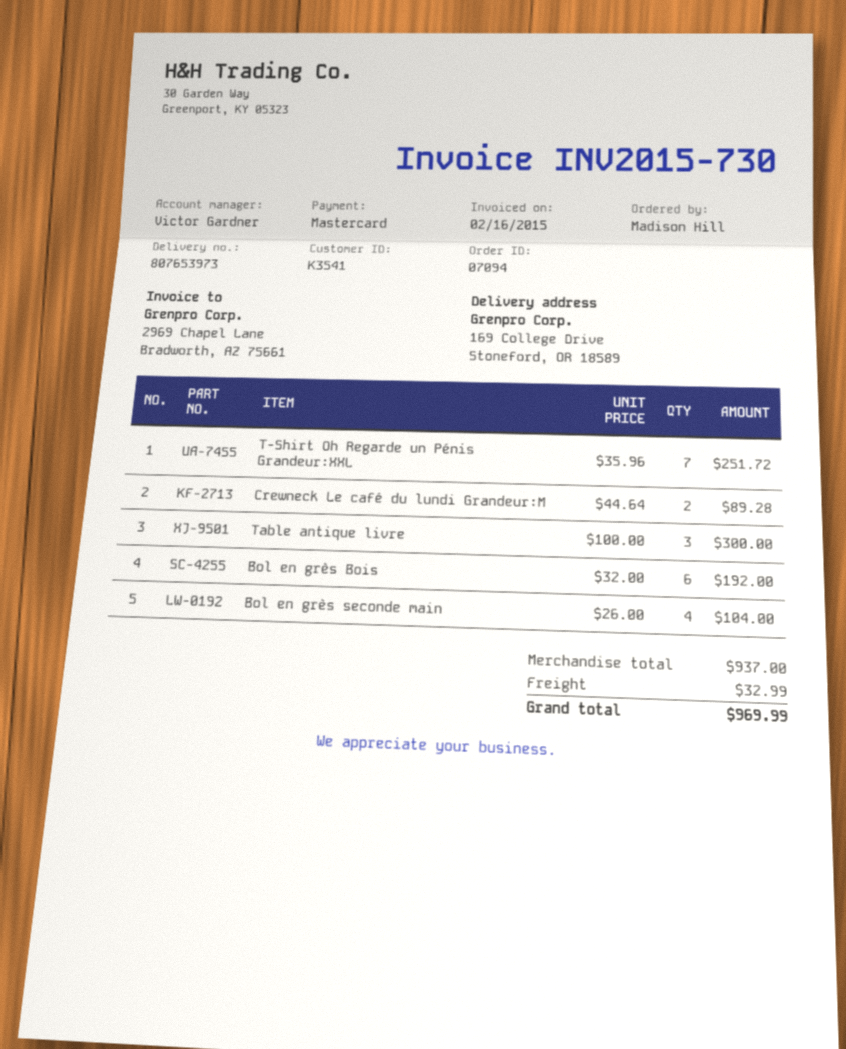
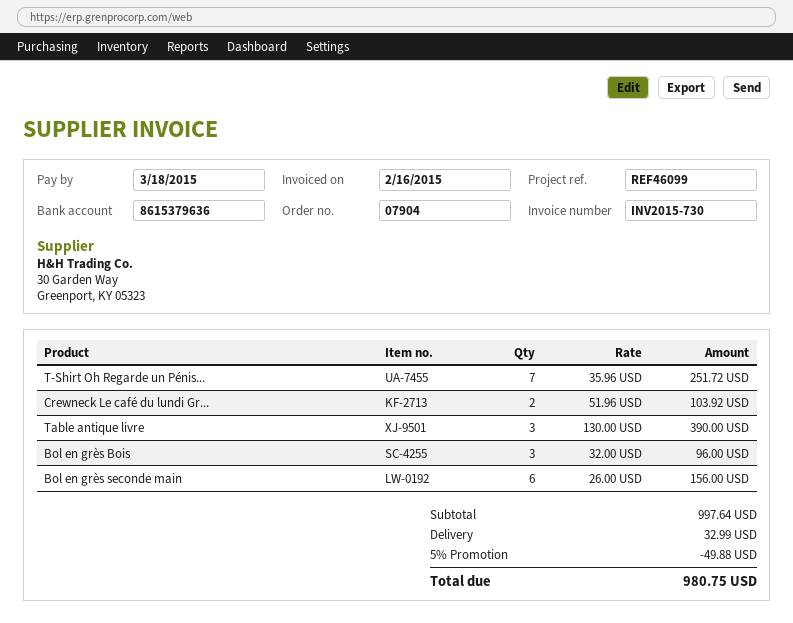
order number: 07094 -> 07904
Crewneck Le café du lundi Grandeur:M: 2 x 44.64 = 89.28 -> 2 x 51.96 = 103.92
Table antique livre: 3 x 100.00 = 300.00 -> 3 x 130.00 = 390.00
Bol en grès Bois: 6 x 32.00 = 192.00 -> 3 x 32.00 = 96.00
Bol en grès seconde main: 4 x 26.00 = 104.00 -> 6 x 26.00 = 156.00
subtotal: 937.00 -> 997.64
discount: none -> 5% = 49.88
total: 969.99 -> 980.75

